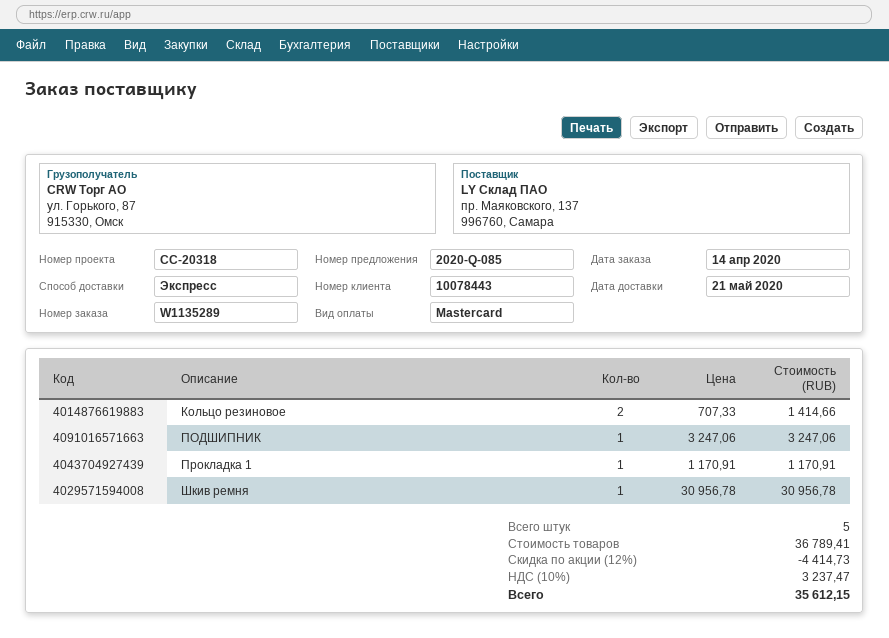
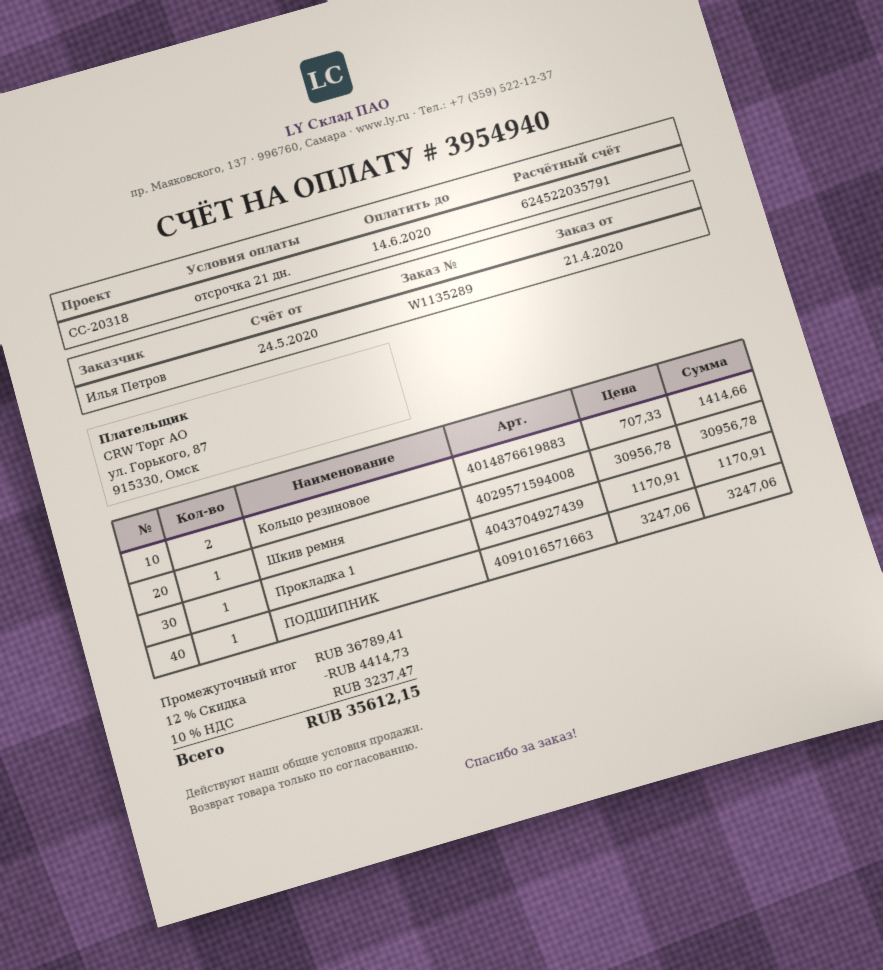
order date: 2020-04-14 -> 2020-04-21

